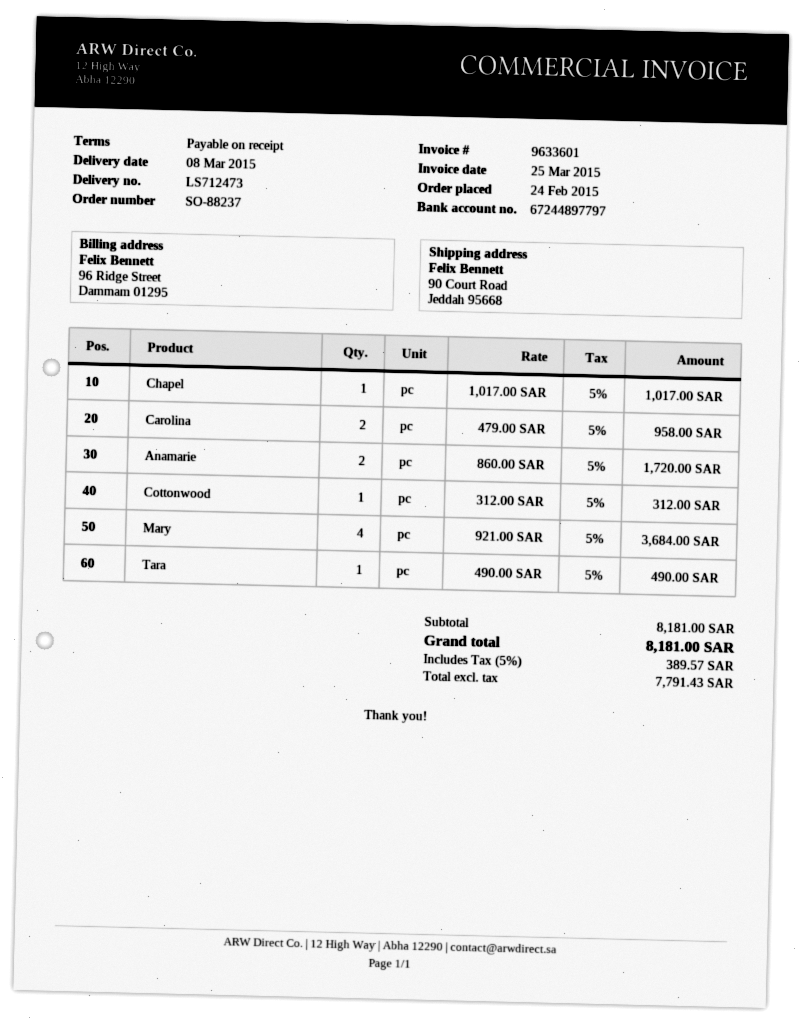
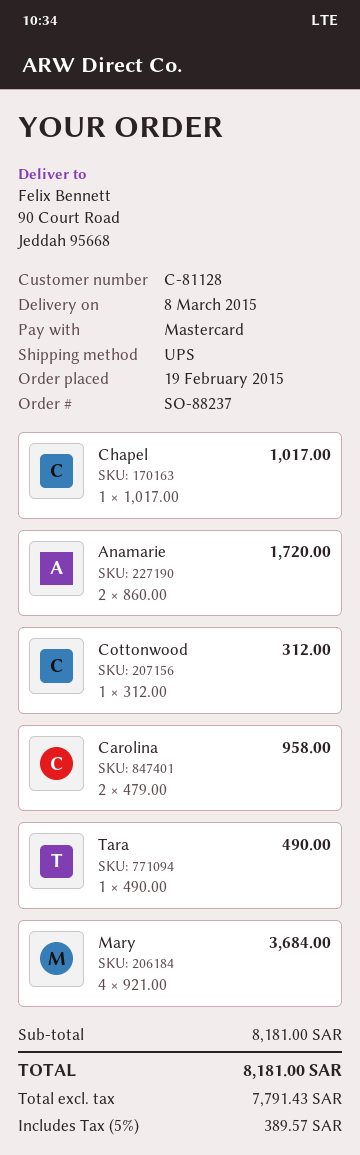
order date: 2015-02-24 -> 2015-02-19

